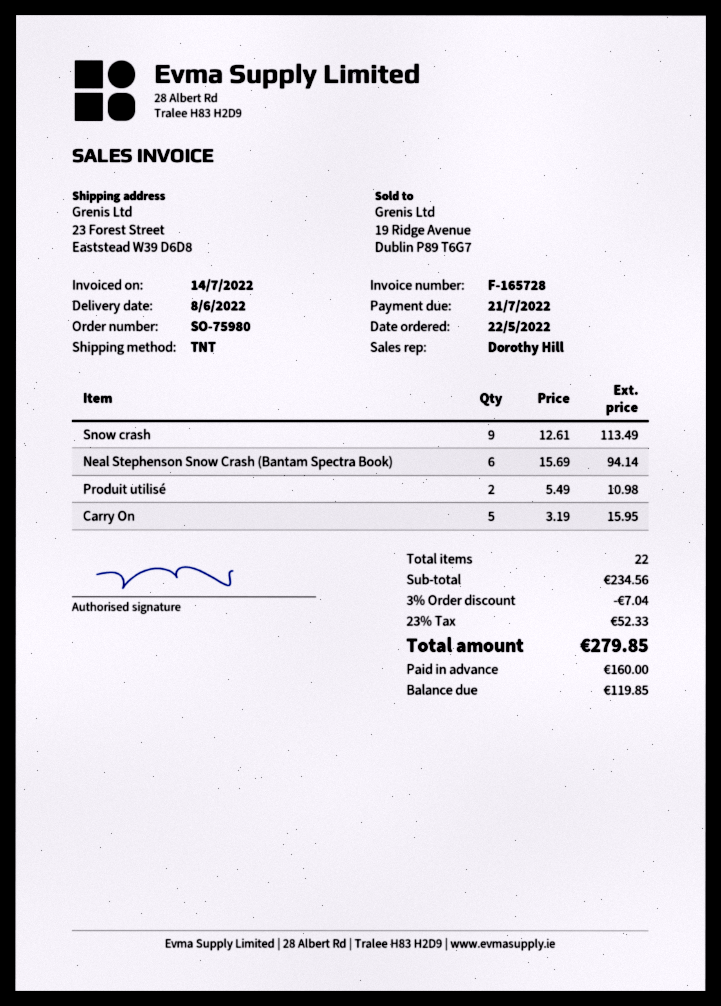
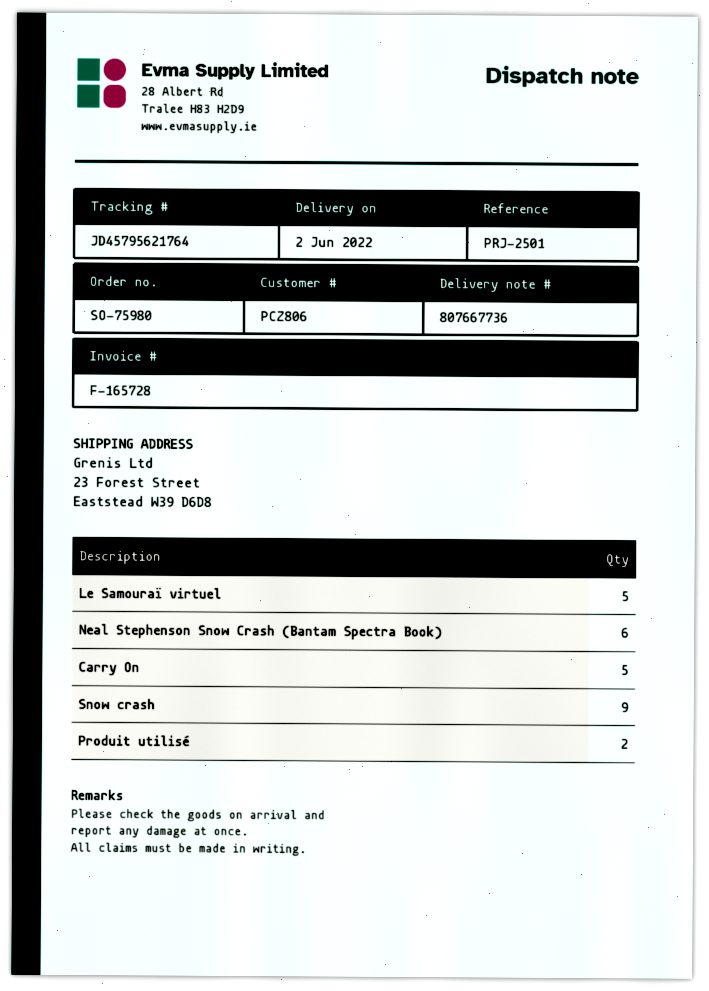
delivery date: 2022-06-08 -> 2022-06-02
Le Samouraï virtuel: none -> 5

